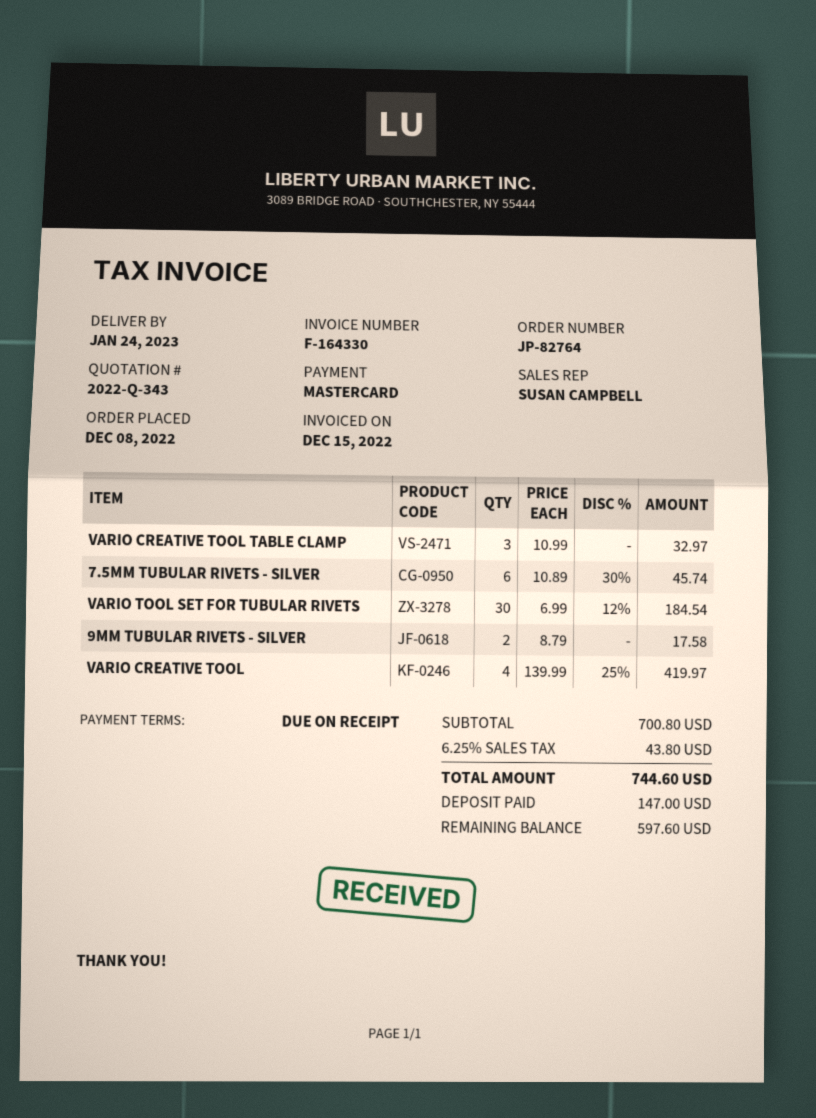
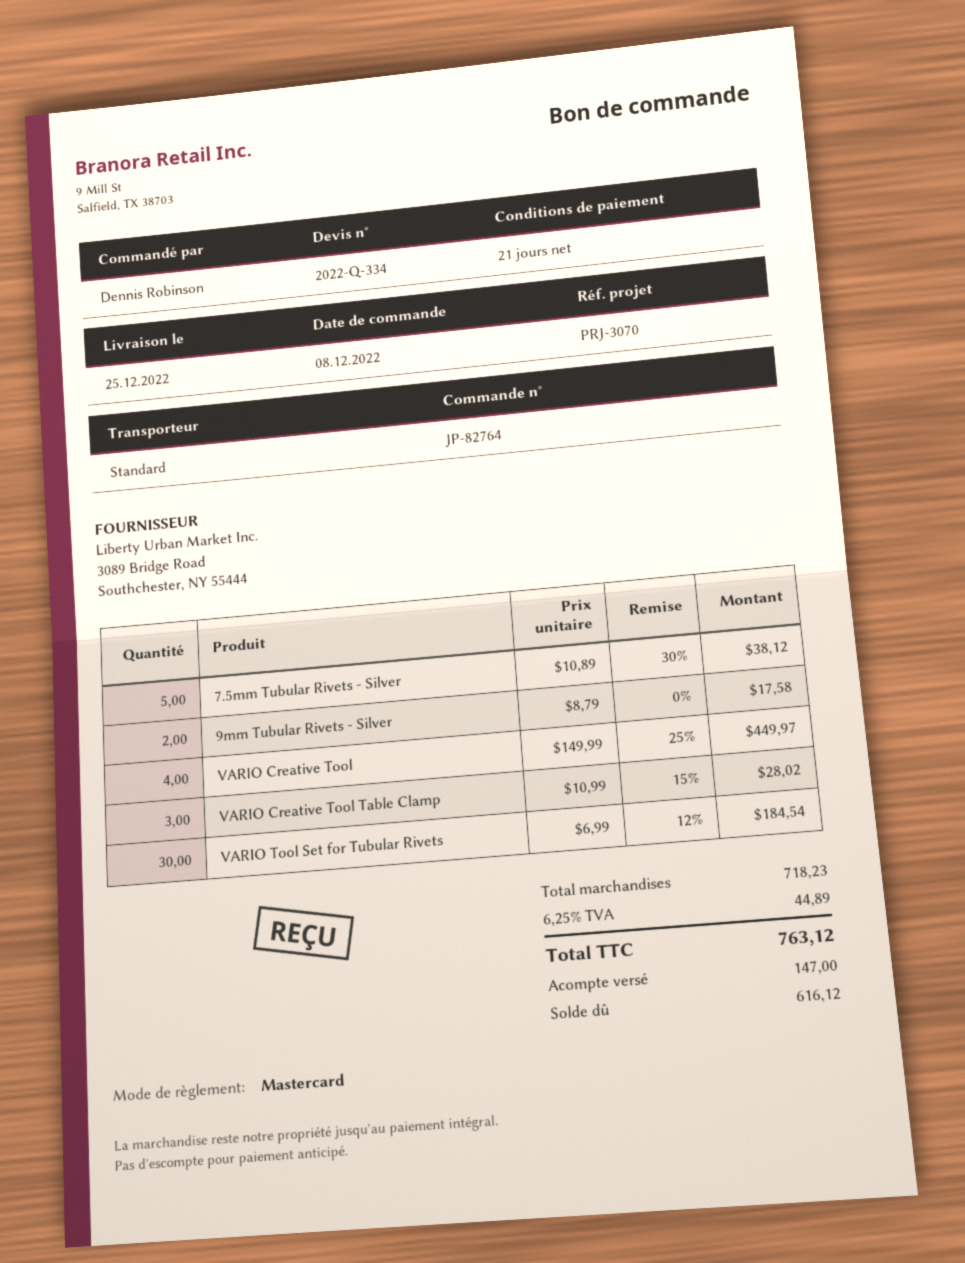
quote number: 2022-Q-343 -> 2022-Q-334
delivery date: 2023-01-24 -> 2022-12-25
payment terms: on receipt -> 21 days
VARIO CREATIVE TOOL TABLE CLAMP: 3 x 10.99 = 32.97 -> 3 x 10.99 - 15% = 28.02
7.5MM TUBULAR RIVETS - SILVER: 6 x 10.89 - 30% = 45.74 -> 5 x 10.89 - 30% = 38.12
VARIO CREATIVE TOOL: 4 x 139.99 - 25% = 419.97 -> 4 x 149.99 - 25% = 449.97
subtotal: 700.80 -> 718.23
tax: 6.25% = 43.80 -> 6.25% = 44.89
total: 744.60 -> 763.12
balance: 597.60 -> 616.12

